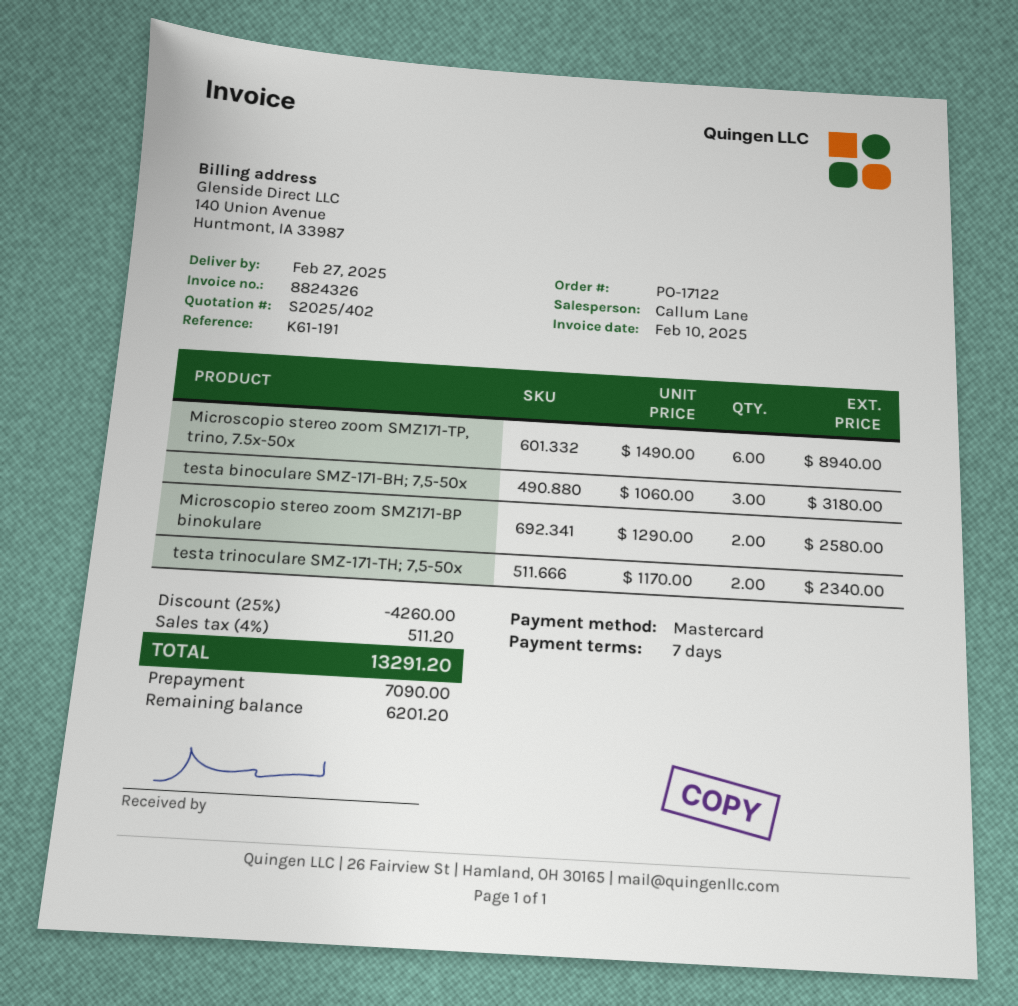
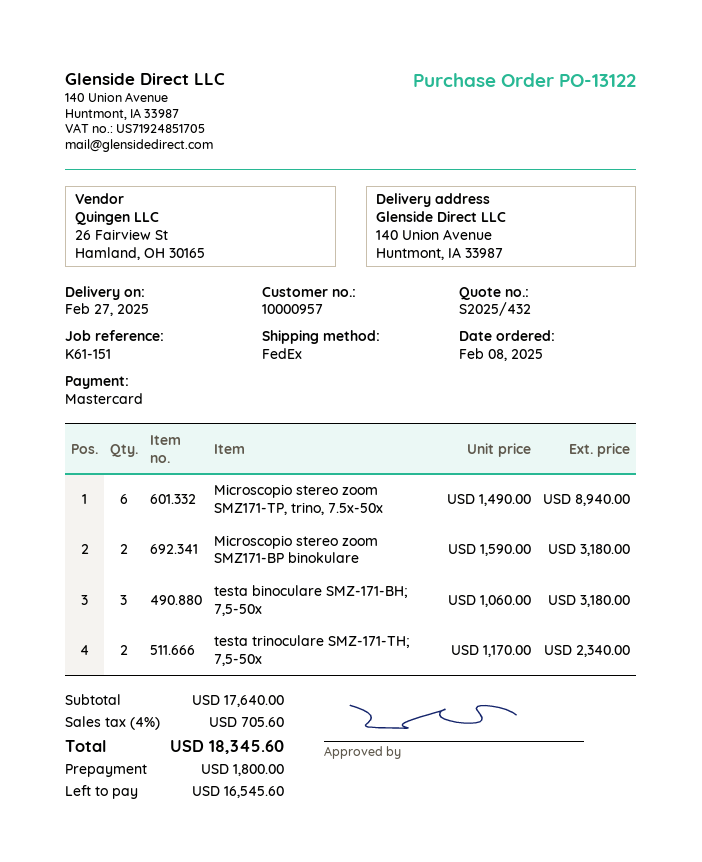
quote number: S2025/402 -> S2025/432
order number: PO-17122 -> PO-13122
reference: K61-191 -> K61-151
Microscopio stereo zoom SMZ171-BP binokulare: 2 x 1290.00 = 2580.00 -> 2 x 1590.00 = 3180.00
discount: 25% = 4260.00 -> none
tax: 4% = 511.20 -> 4% = 705.60
total: 13291.20 -> 18345.60
deposit: 7090.00 -> 1800.00
balance: 6201.20 -> 16545.60

